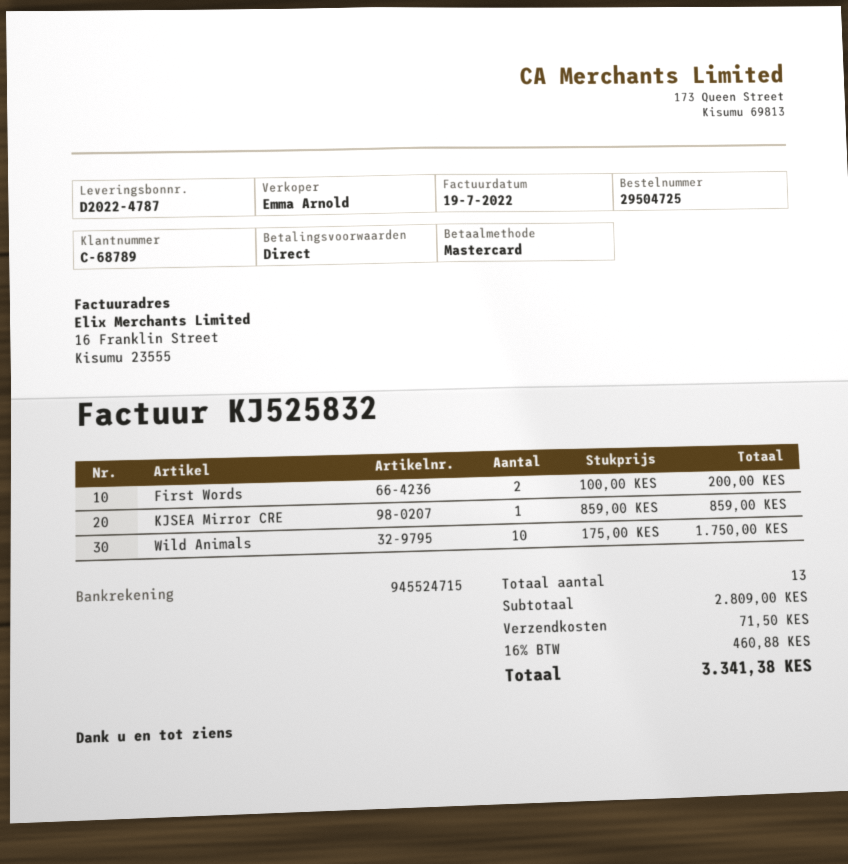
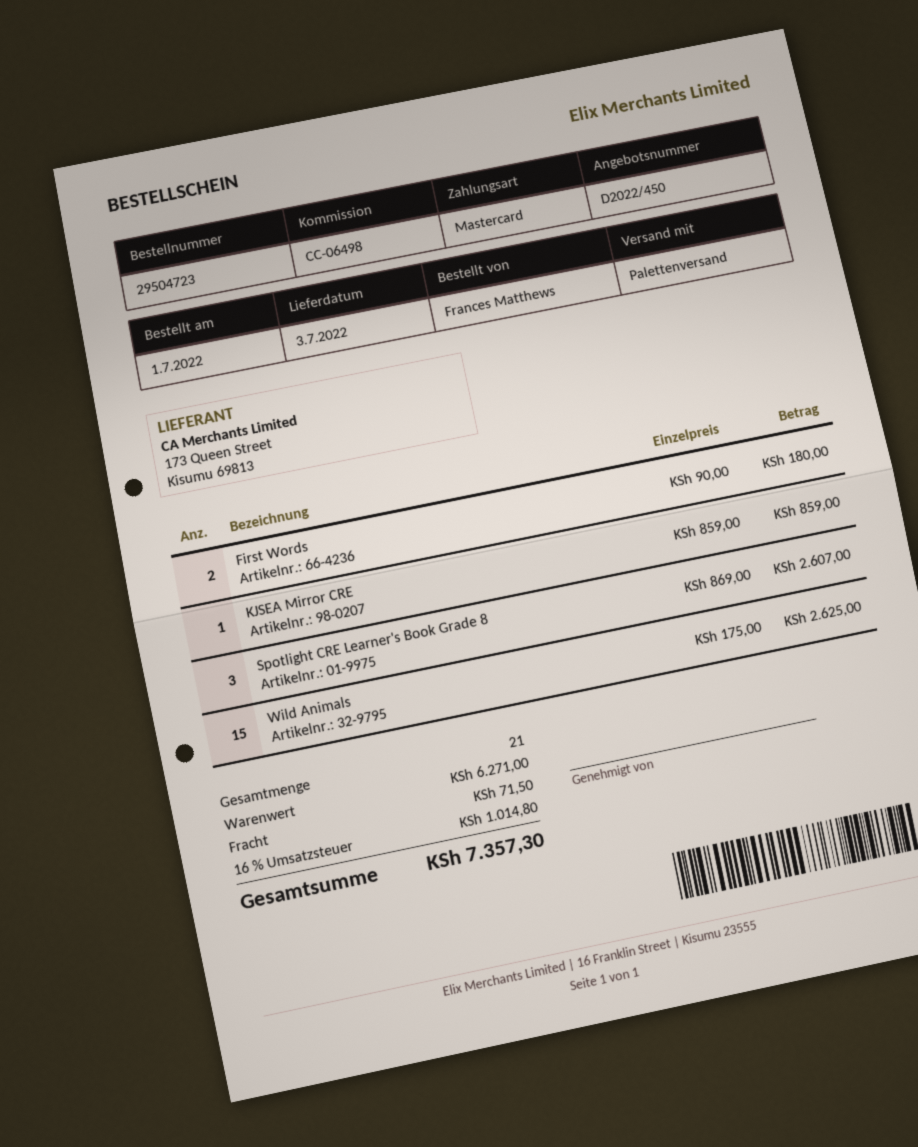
order number: 29504725 -> 29504723
First Words: 2 x 100.00 = 200.00 -> 2 x 90.00 = 180.00
Wild Animals: 10 x 175.00 = 1750.00 -> 15 x 175.00 = 2625.00
Spotlight CRE Learner's Book Grade 8: none -> 3 x 869.00 = 2607.00
total quantity: 13 -> 21
subtotal: 2809.00 -> 6271.00
tax: 16% = 460.88 -> 16% = 1014.80
total: 3341.38 -> 7357.30

